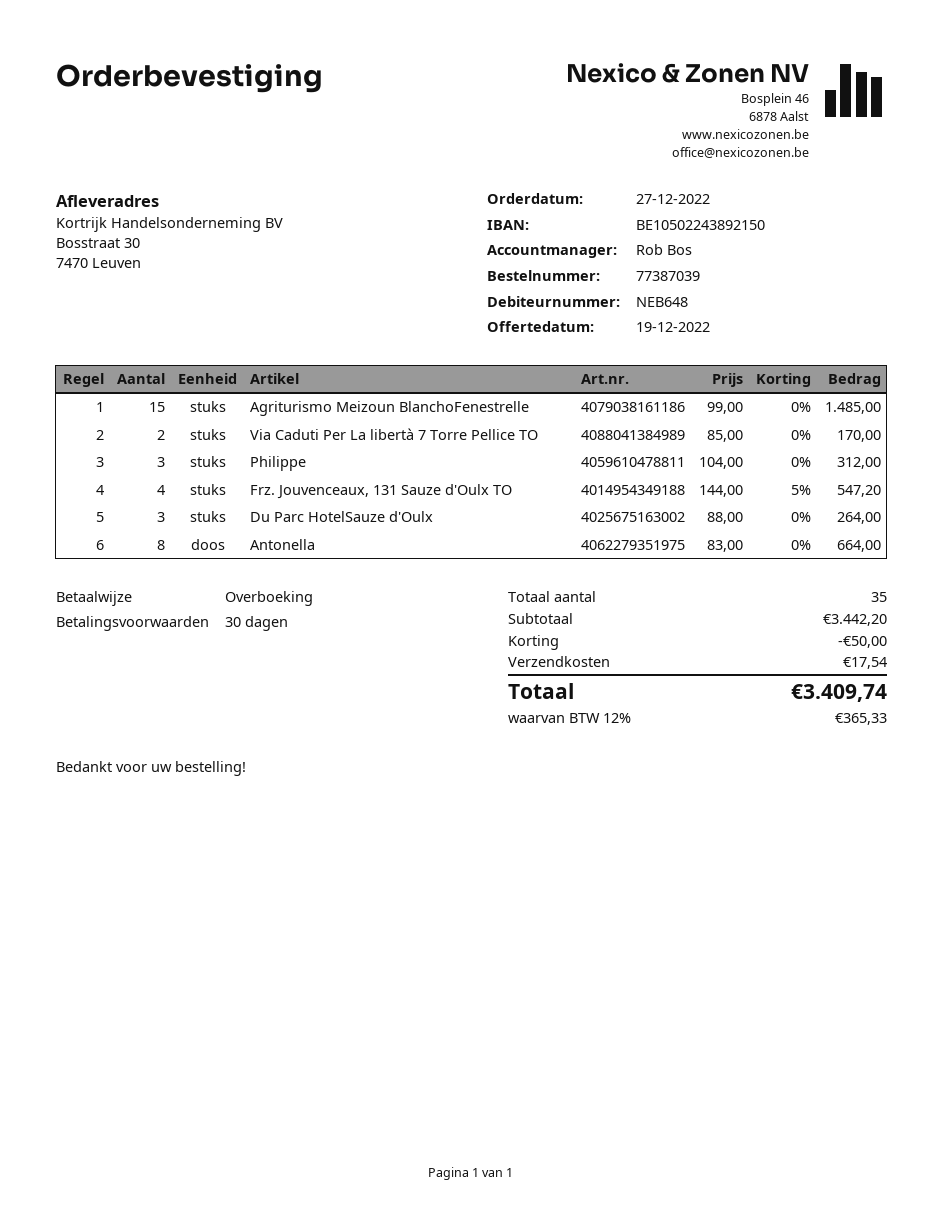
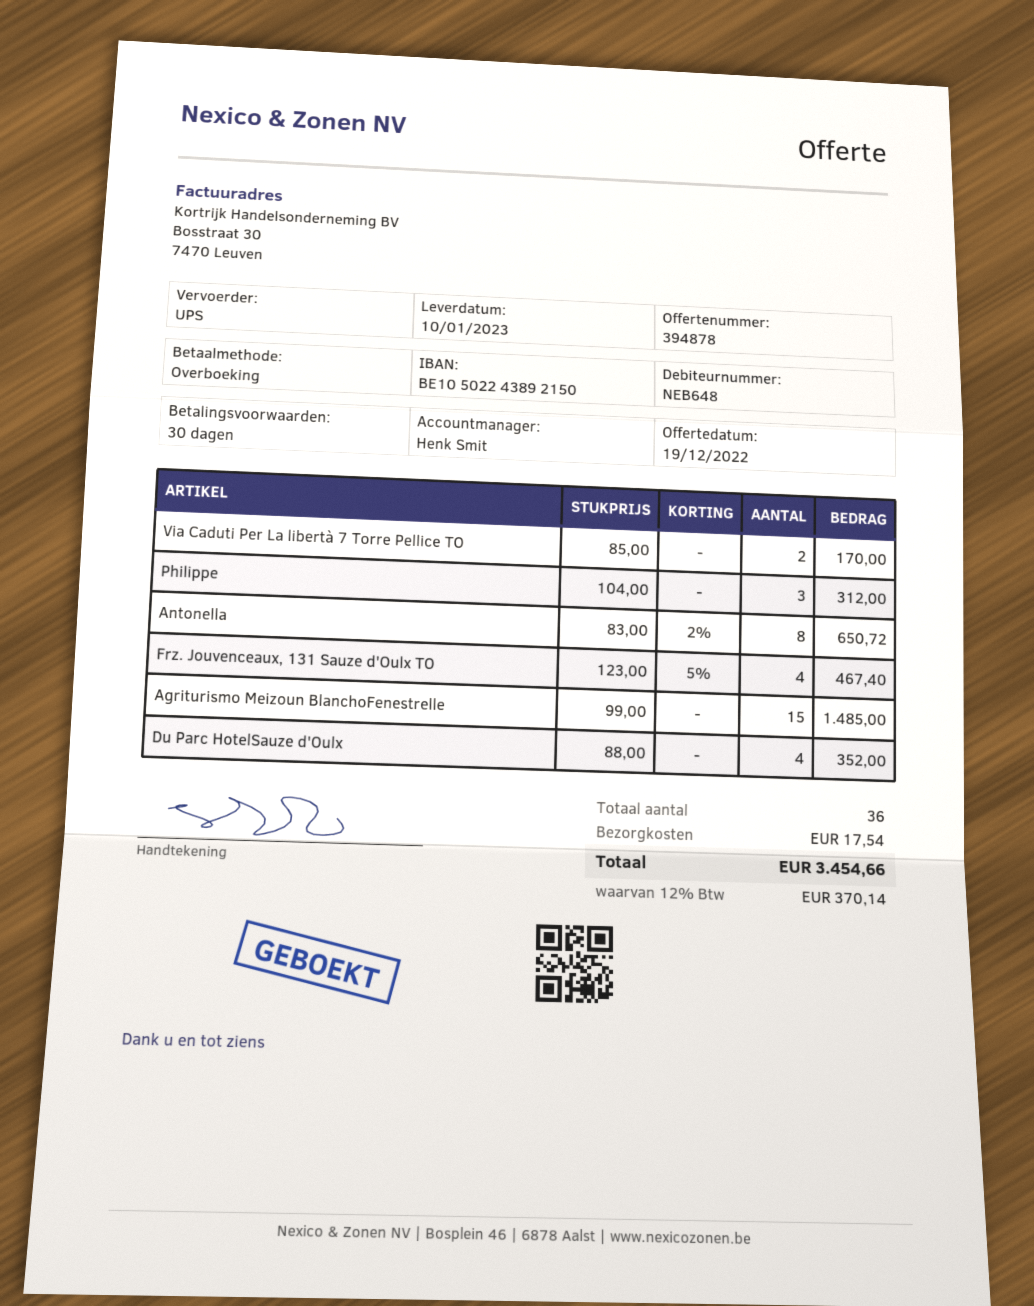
sales rep: Rob Bos -> Henk Smit
Frz. Jouvenceaux, 131 Sauze d'Oulx TO: 4 x 144.00 - 5% = 547.20 -> 4 x 123.00 - 5% = 467.40
Du Parc HotelSauze d'Oulx: 3 x 88.00 = 264.00 -> 4 x 88.00 = 352.00
Antonella: 8 x 83.00 = 664.00 -> 8 x 83.00 - 2% = 650.72
total quantity: 35 -> 36
discount: 50.00 -> none
tax: 12% = 365.33 -> 12% = 370.14
total: 3409.74 -> 3454.66

